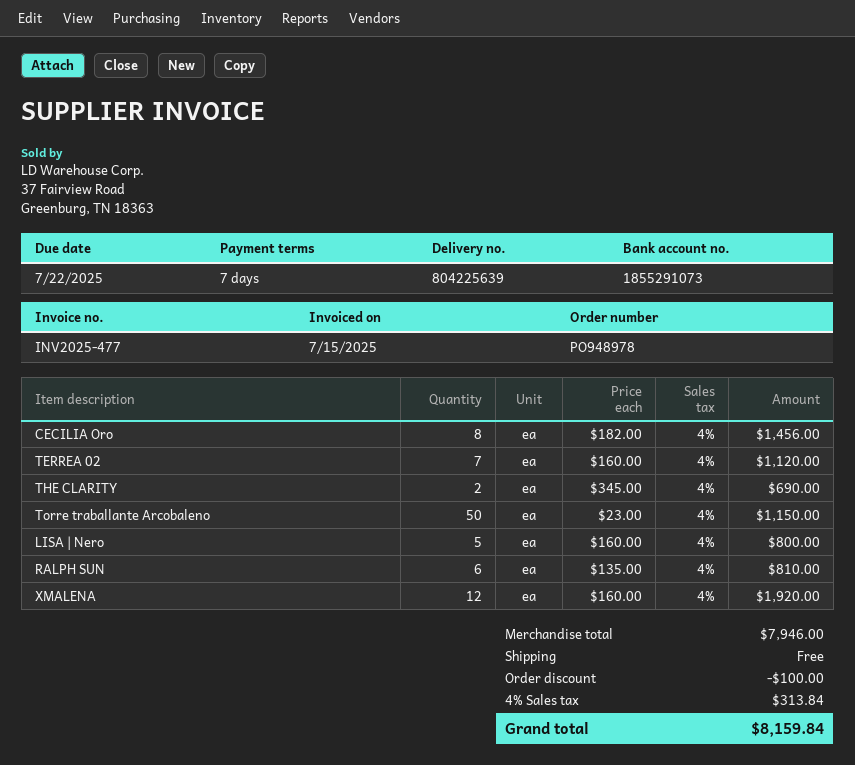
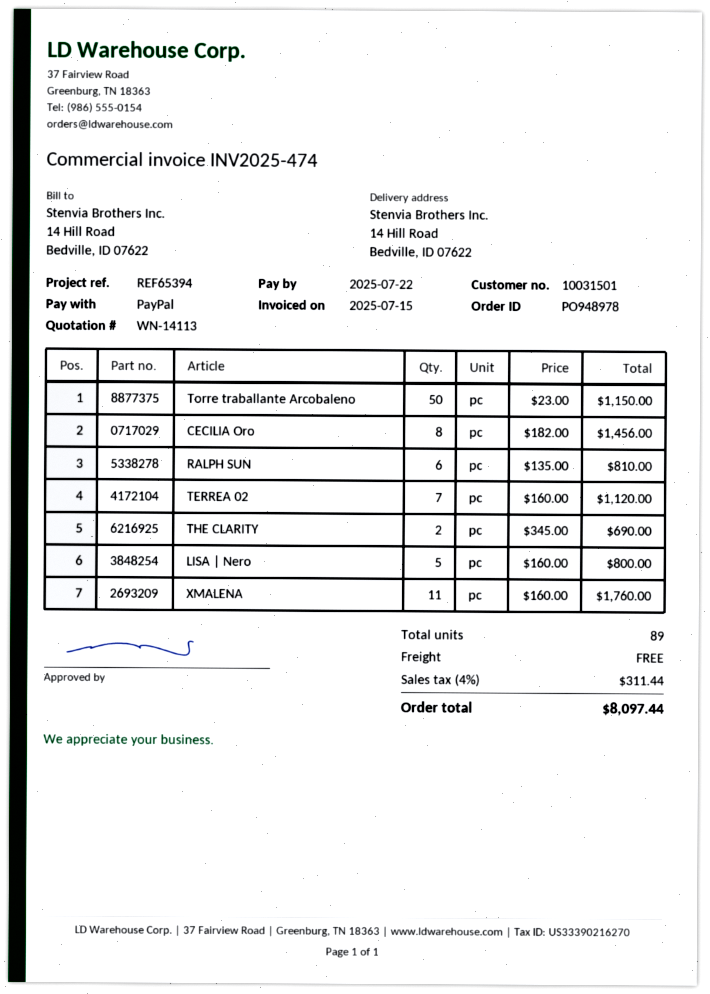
invoice number: INV2025-477 -> INV2025-474
XMALENA: 12 x 160.00 = 1920.00 -> 11 x 160.00 = 1760.00
discount: 100.00 -> none
tax: 4% = 313.84 -> 4% = 311.44
total: 8159.84 -> 8097.44

